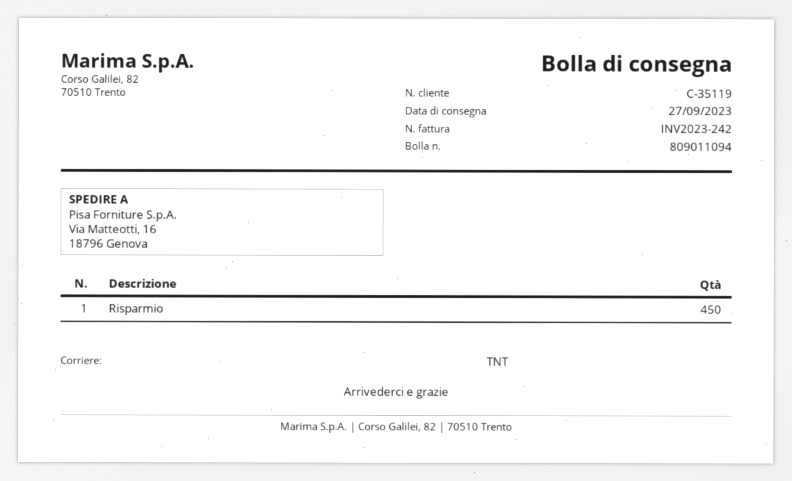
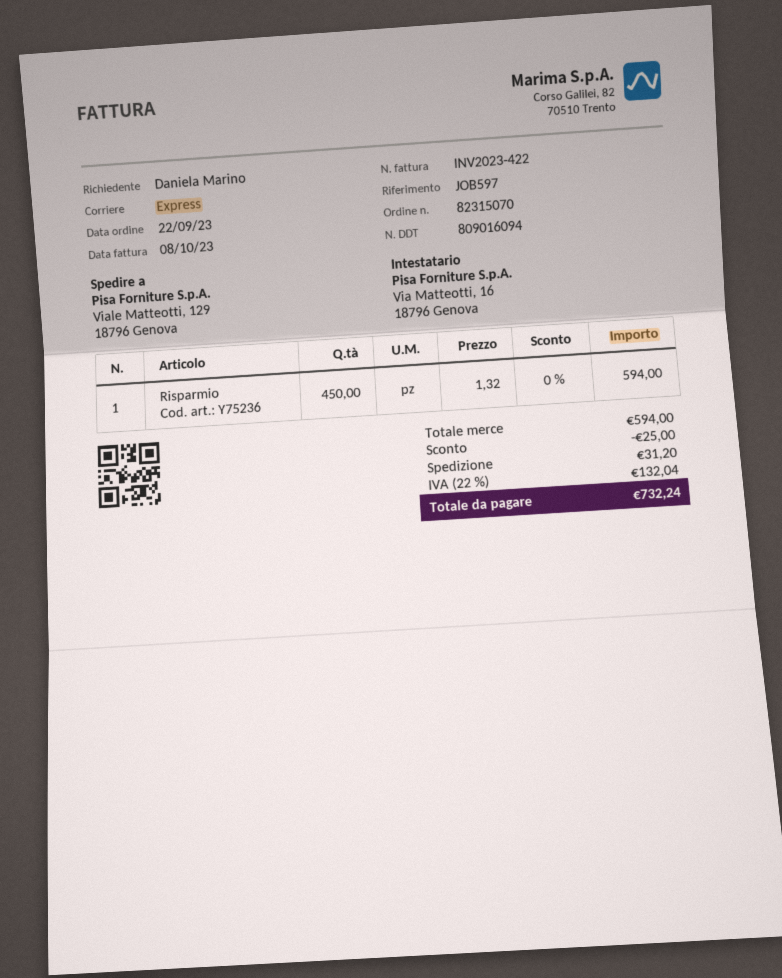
delivery note number: 809011094 -> 809016094
invoice number: INV2023-242 -> INV2023-422
shipping method: TNT -> express
ship to: Via Matteotti, 16, 18796 Genova -> Viale Matteotti, 129, 18796 Genova

